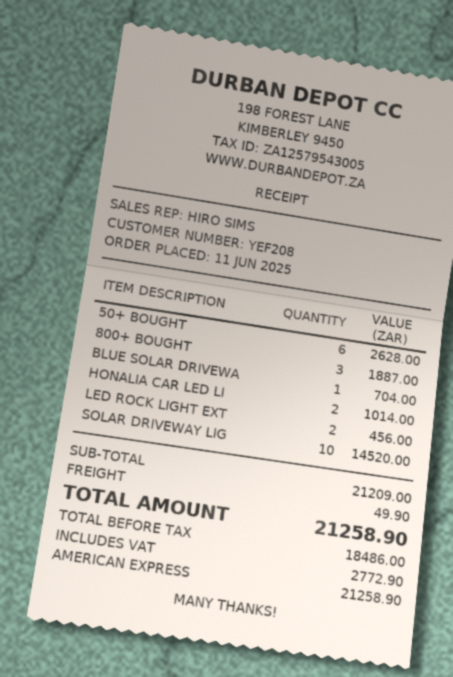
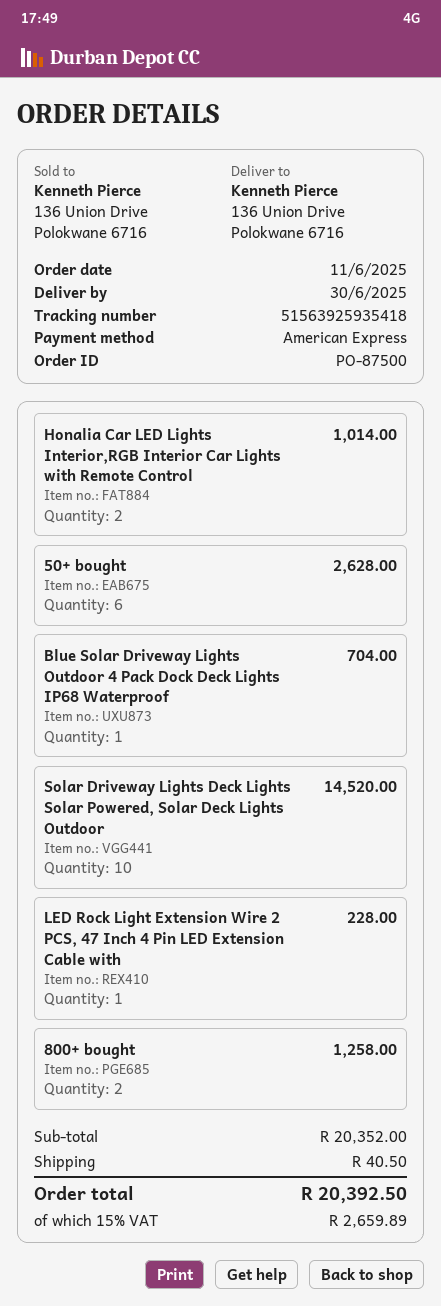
800+ BOUGHT: 3 for 1887.00 -> 2 for 1258.00
LED ROCK LIGHT EXT: 2 for 456.00 -> 1 for 228.00
subtotal: 21209.00 -> 20352.00
shipping: 49.90 -> 40.50
tax: 2772.90 -> 2659.89
total: 21258.90 -> 20392.50

